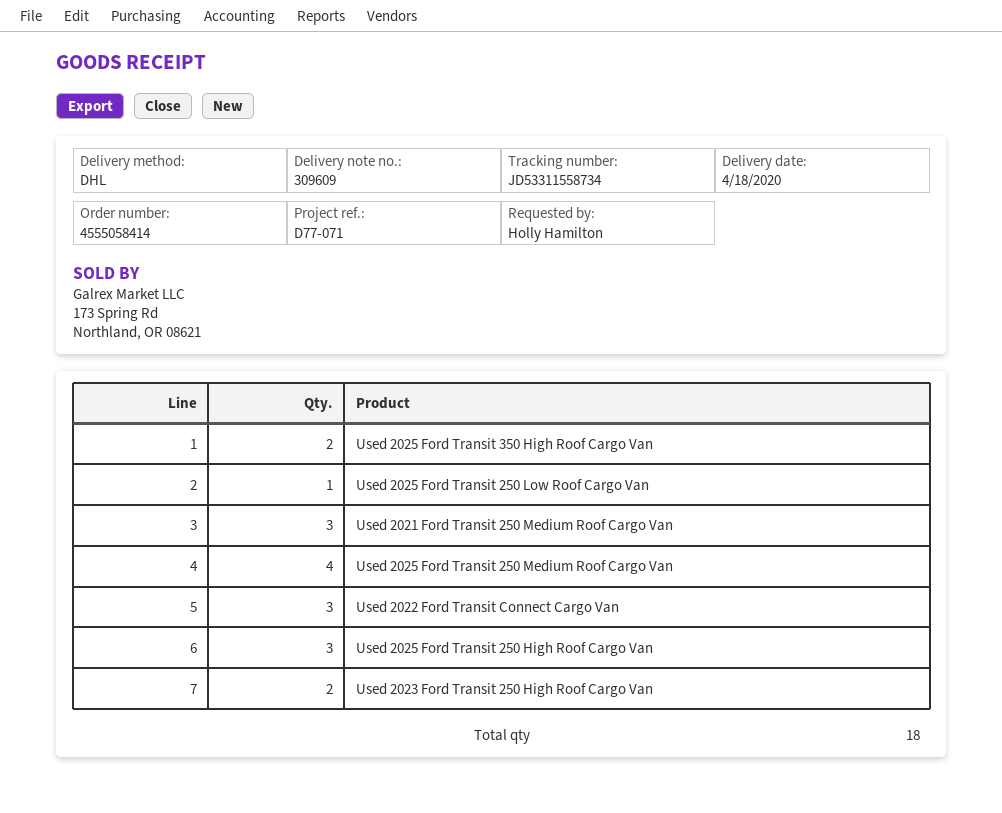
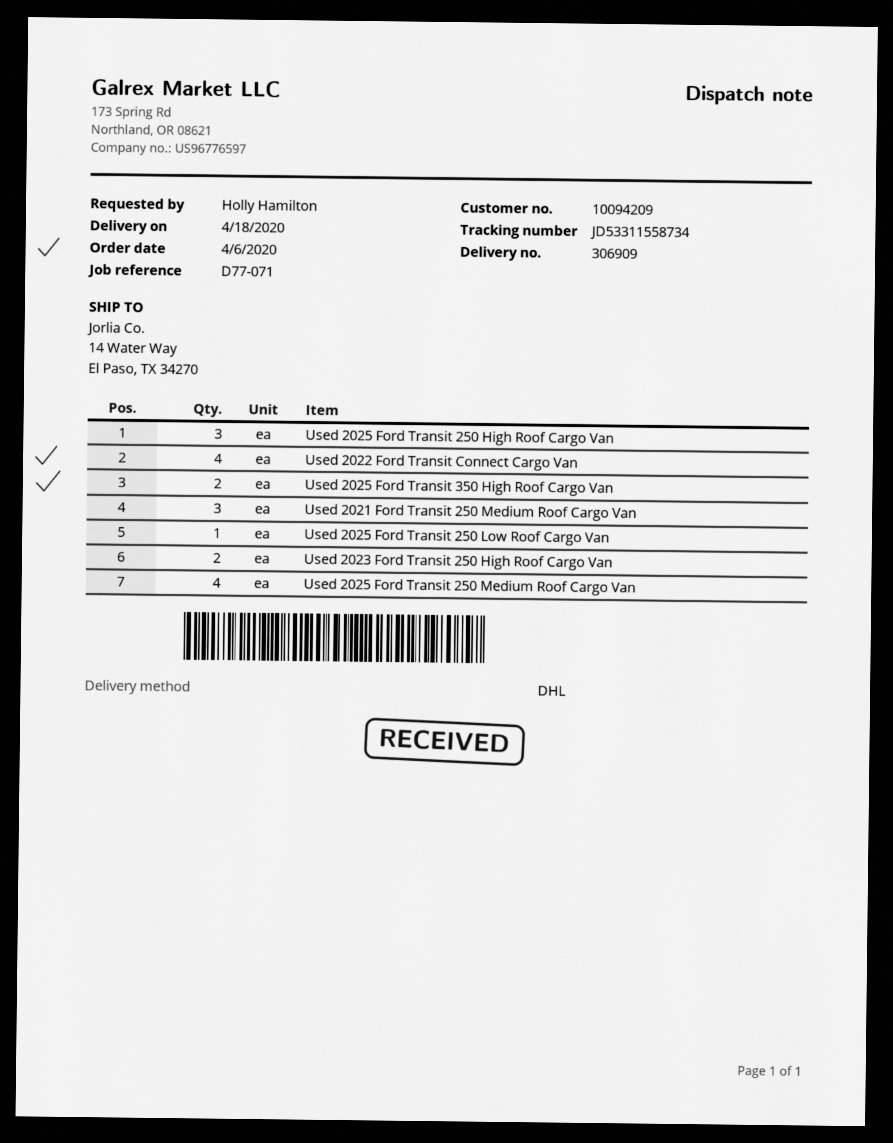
delivery note number: 309609 -> 306909
Used 2022 Ford Transit Connect Cargo Van: 3 -> 4

